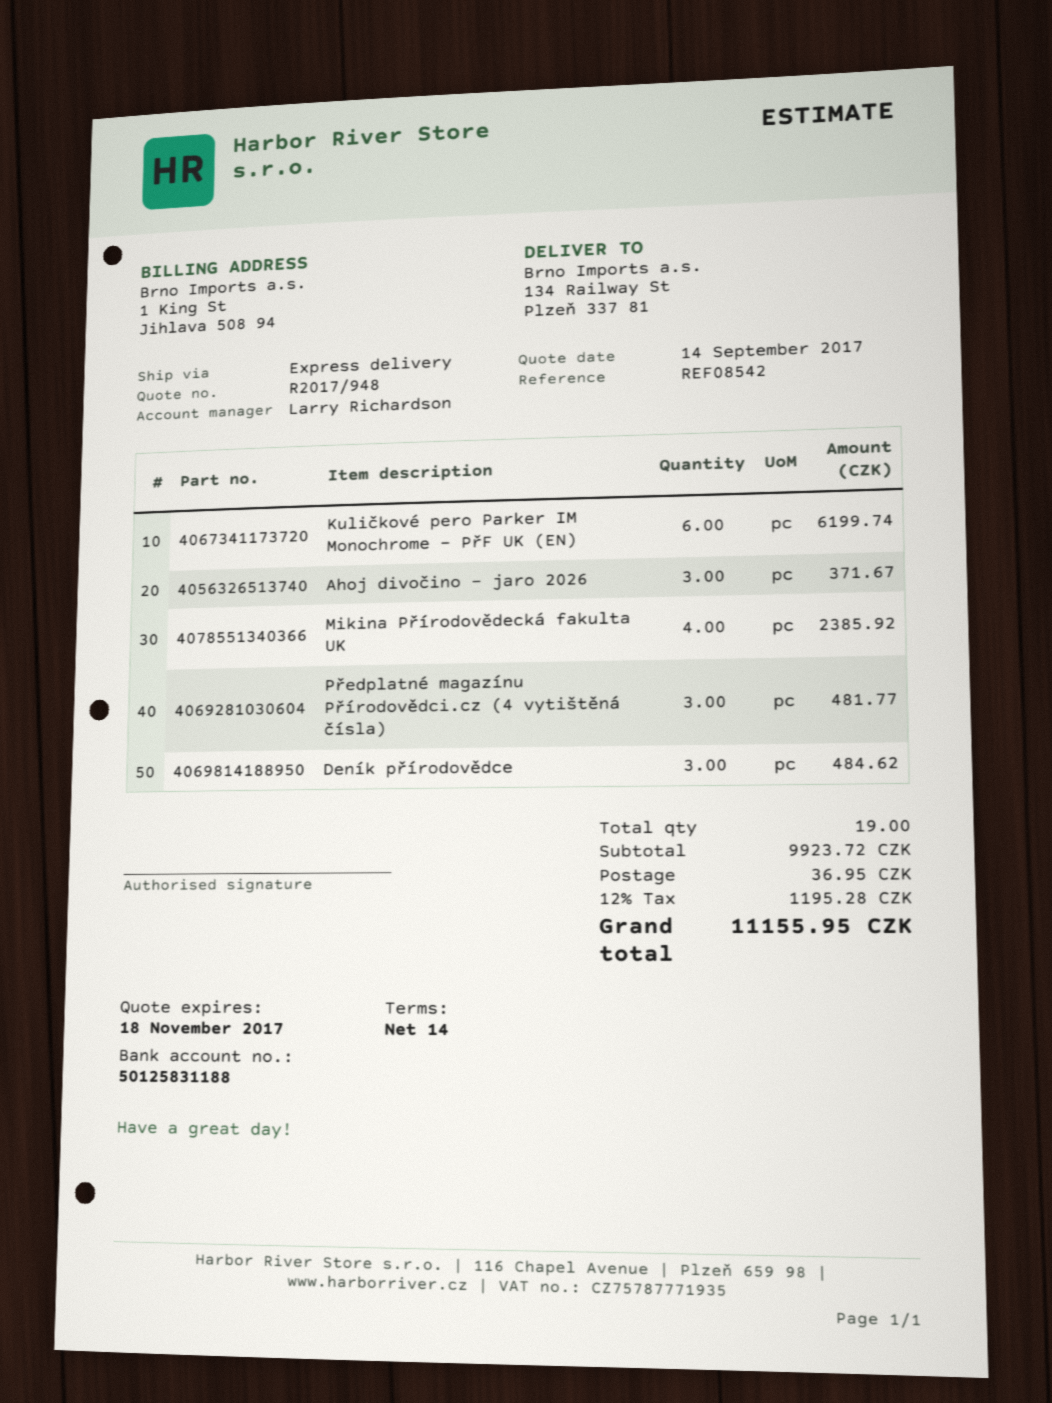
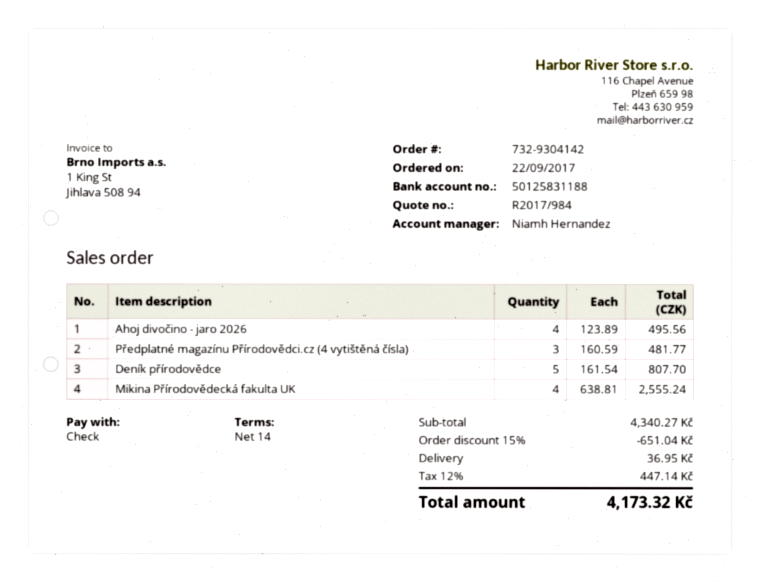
quote number: R2017/948 -> R2017/984
sales rep: Larry Richardson -> Niamh Hernandez
Kuličkové pero Parker IM Monochrome – PřF UK (EN): 6 for 6199.74 -> none
Ahoj divočino - jaro 2026: 3 for 371.67 -> 4 for 495.56
Mikina Přírodovědecká fakulta UK: 4 for 2385.92 -> 4 for 2555.24
Deník přírodovědce: 3 for 484.62 -> 5 for 807.70
subtotal: 9923.72 -> 4340.27
discount: none -> 15% = 651.04
tax: 12% = 1195.28 -> 12% = 447.14
total: 11155.95 -> 4173.32

